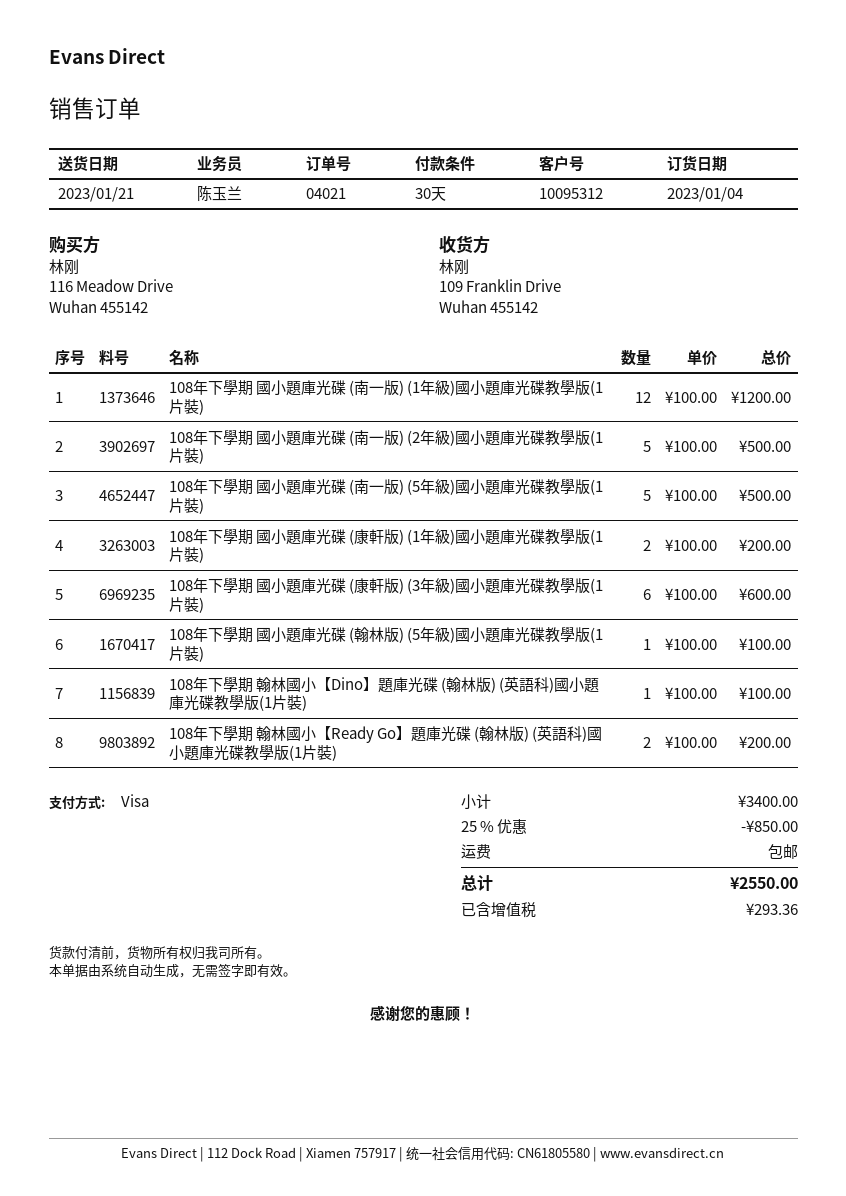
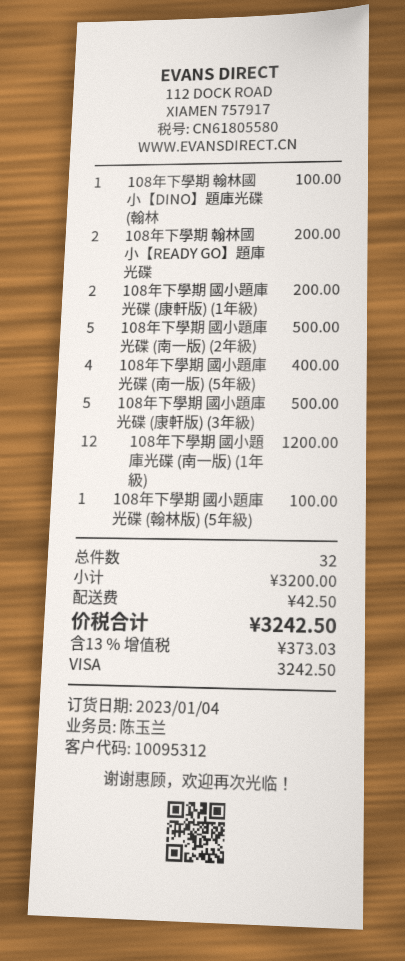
108年下學期 國小題庫光碟 (南一版) (5年級)國小題庫光碟教學版(1片裝): 5 for 500.00 -> 4 for 400.00
108年下學期 國小題庫光碟 (康軒版) (3年級)國小題庫光碟教學版(1片裝): 6 for 600.00 -> 5 for 500.00
subtotal: 3400.00 -> 3200.00
discount: 25% = 850.00 -> none
shipping: 0.00 -> 42.50
tax: 293.36 -> 373.03
total: 2550.00 -> 3242.50

